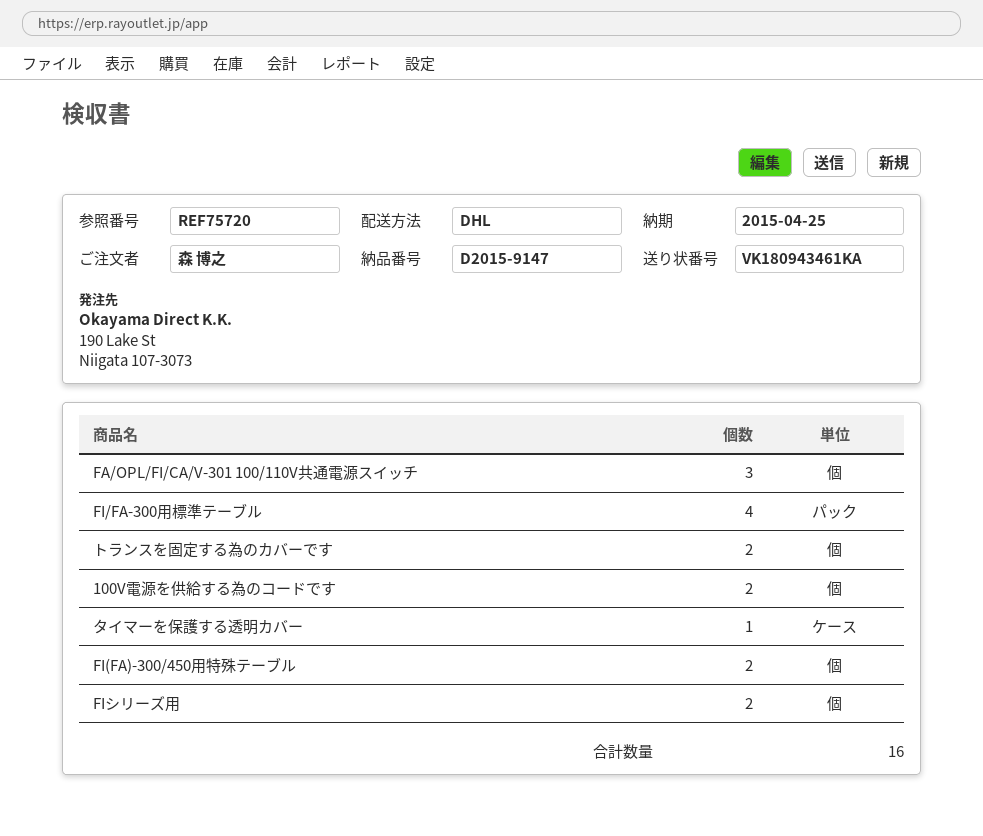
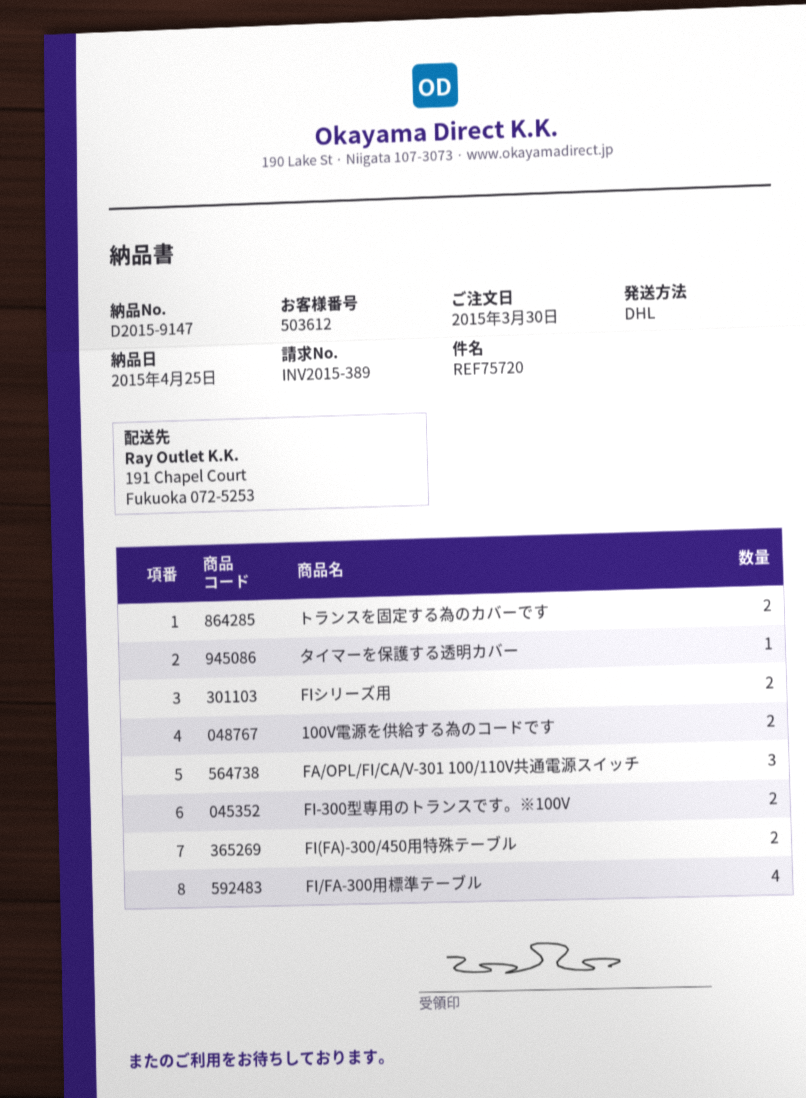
FI-300型専用のトランスです。※100V: none -> 2

